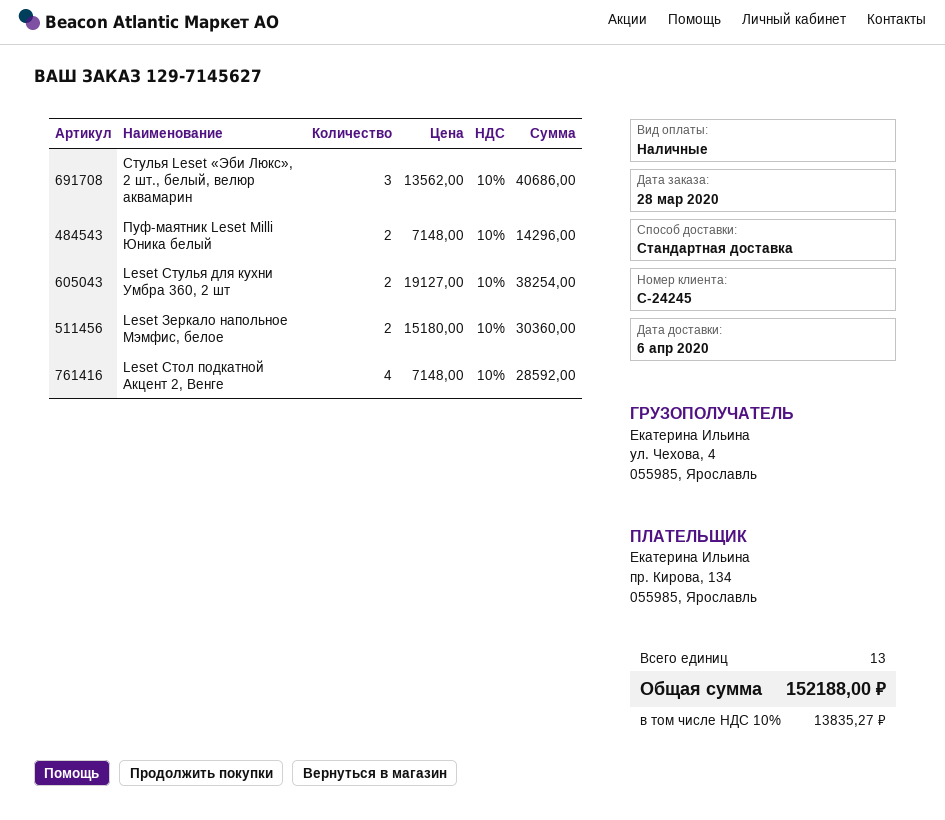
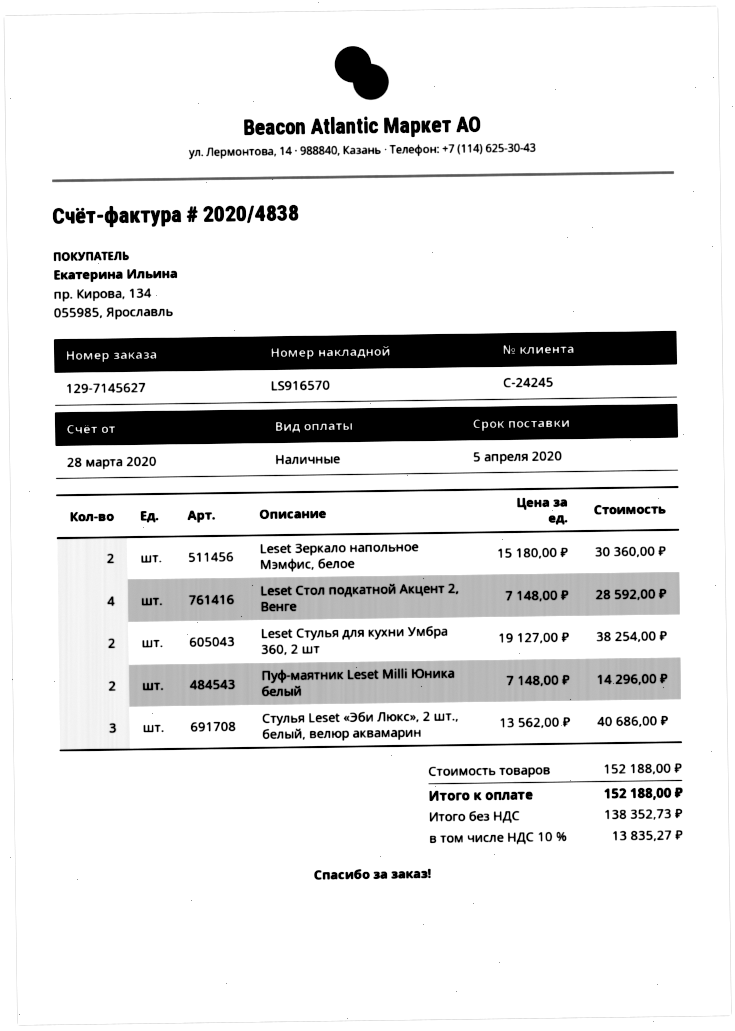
delivery date: 2020-04-06 -> 2020-04-05

